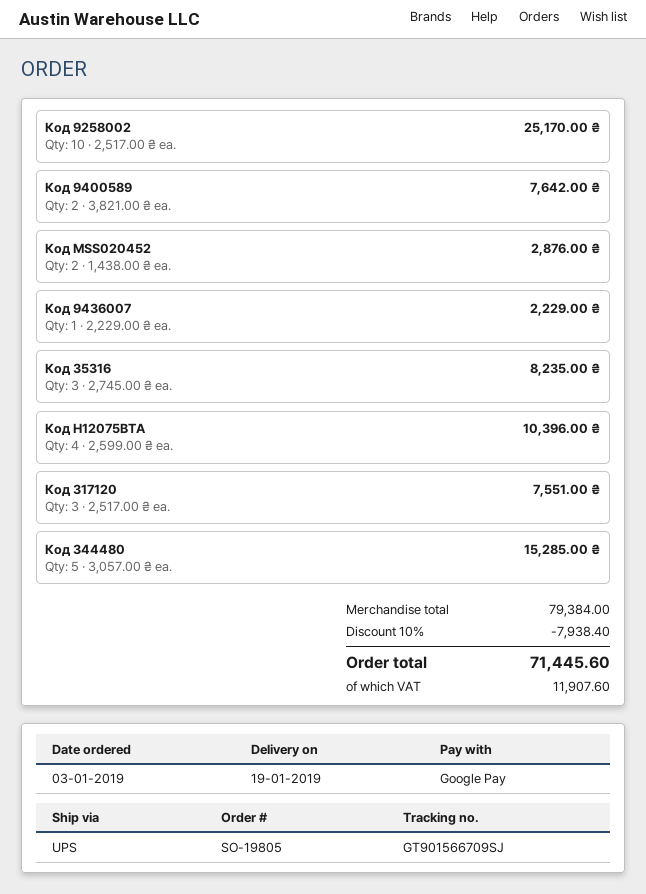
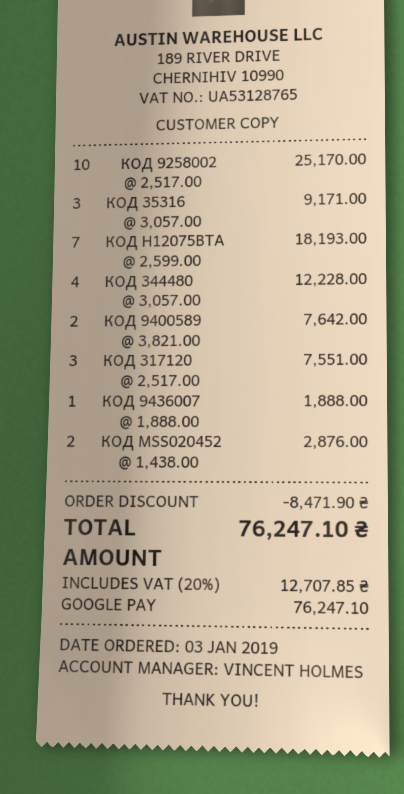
Код 9436007: 1 x 2229.00 = 2229.00 -> 1 x 1888.00 = 1888.00
Код 35316: 3 x 2745.00 = 8235.00 -> 3 x 3057.00 = 9171.00
Код H12075BTA: 4 x 2599.00 = 10396.00 -> 7 x 2599.00 = 18193.00
Код 344480: 5 x 3057.00 = 15285.00 -> 4 x 3057.00 = 12228.00
discount: 7938.40 -> 8471.90
tax: 11907.60 -> 12707.85
total: 71445.60 -> 76247.10

